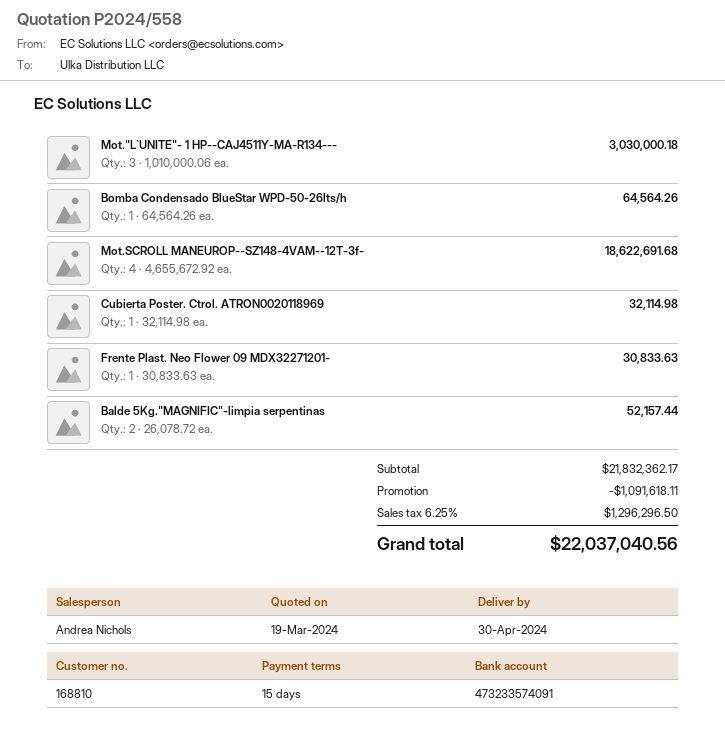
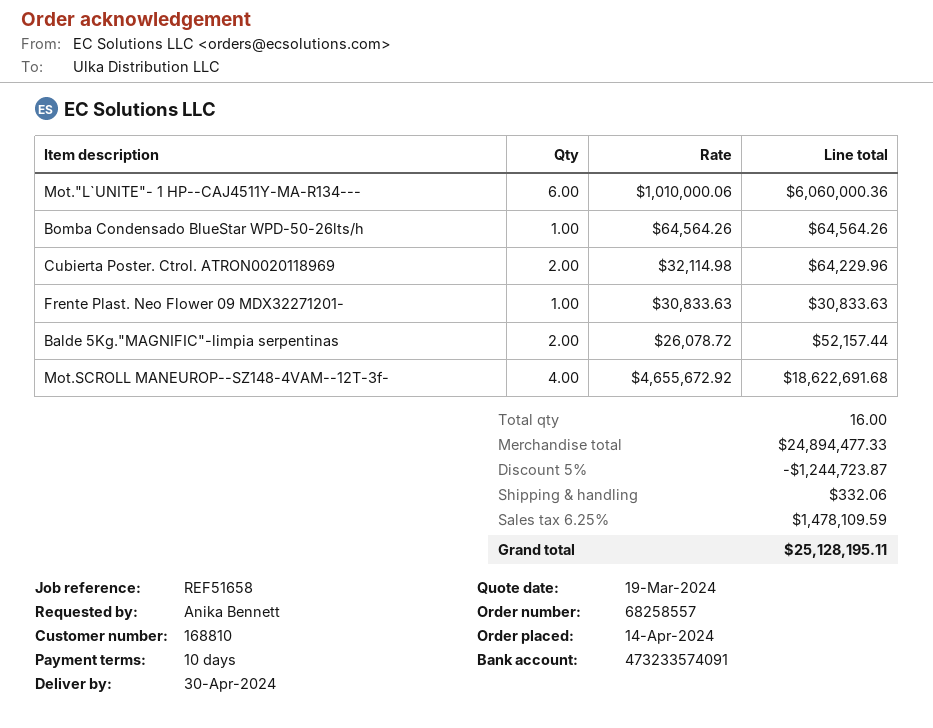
payment terms: 15 days -> 10 days
Mot."L`UNITE"- 1 HP--CAJ4511Y-MA-R134---: 3 x 1010000.06 = 3030000.18 -> 6 x 1010000.06 = 6060000.36
Cubierta Poster. Ctrol. ATRON0020118969: 1 x 32114.98 = 32114.98 -> 2 x 32114.98 = 64229.96
subtotal: 21832362.17 -> 24894477.33
discount: 1091618.11 -> 1244723.87
shipping: none -> 332.06
tax: 6.25% = 1296296.50 -> 6.25% = 1478109.59
total: 22037040.56 -> 25128195.11

